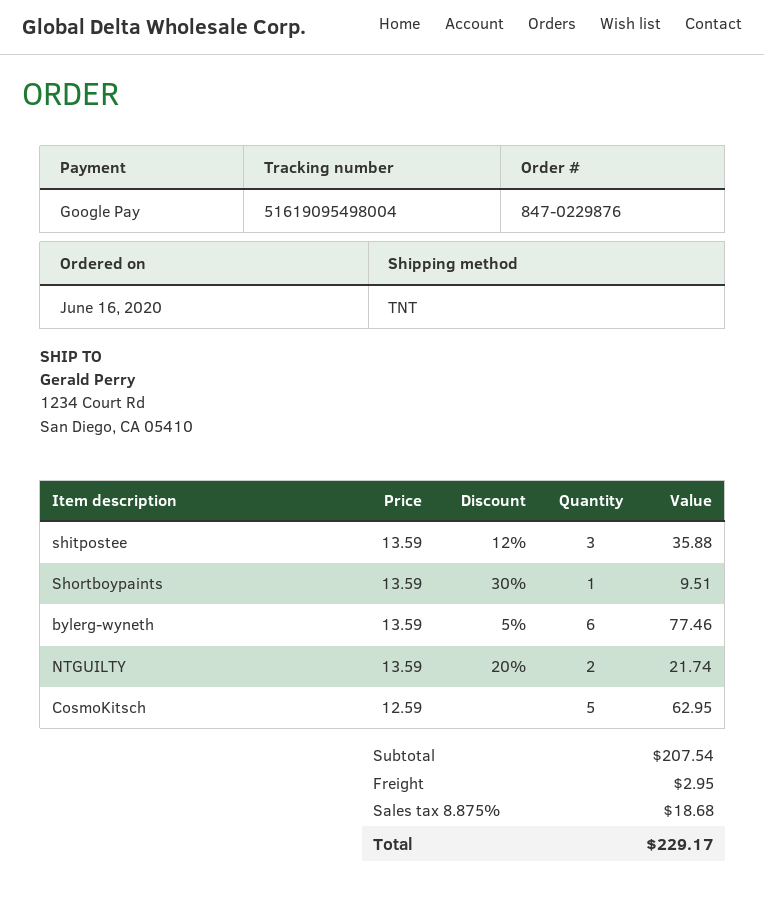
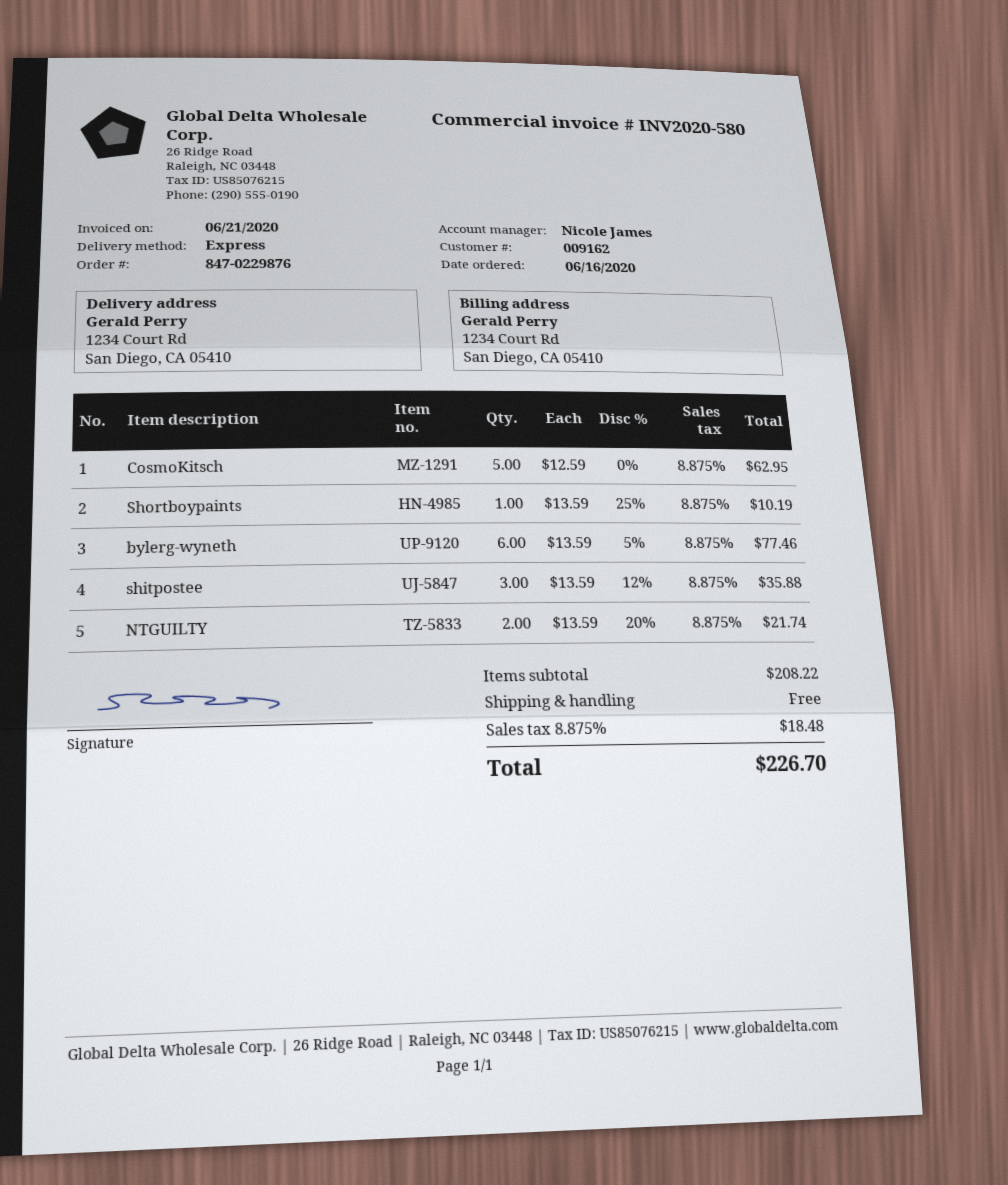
shipping method: TNT -> express
Shortboypaints: 1 x 13.59 - 30% = 9.51 -> 1 x 13.59 - 25% = 10.19
subtotal: 207.54 -> 208.22
shipping: 2.95 -> 0.00
tax: 8.875% = 18.68 -> 8.875% = 18.48
total: 229.17 -> 226.70

